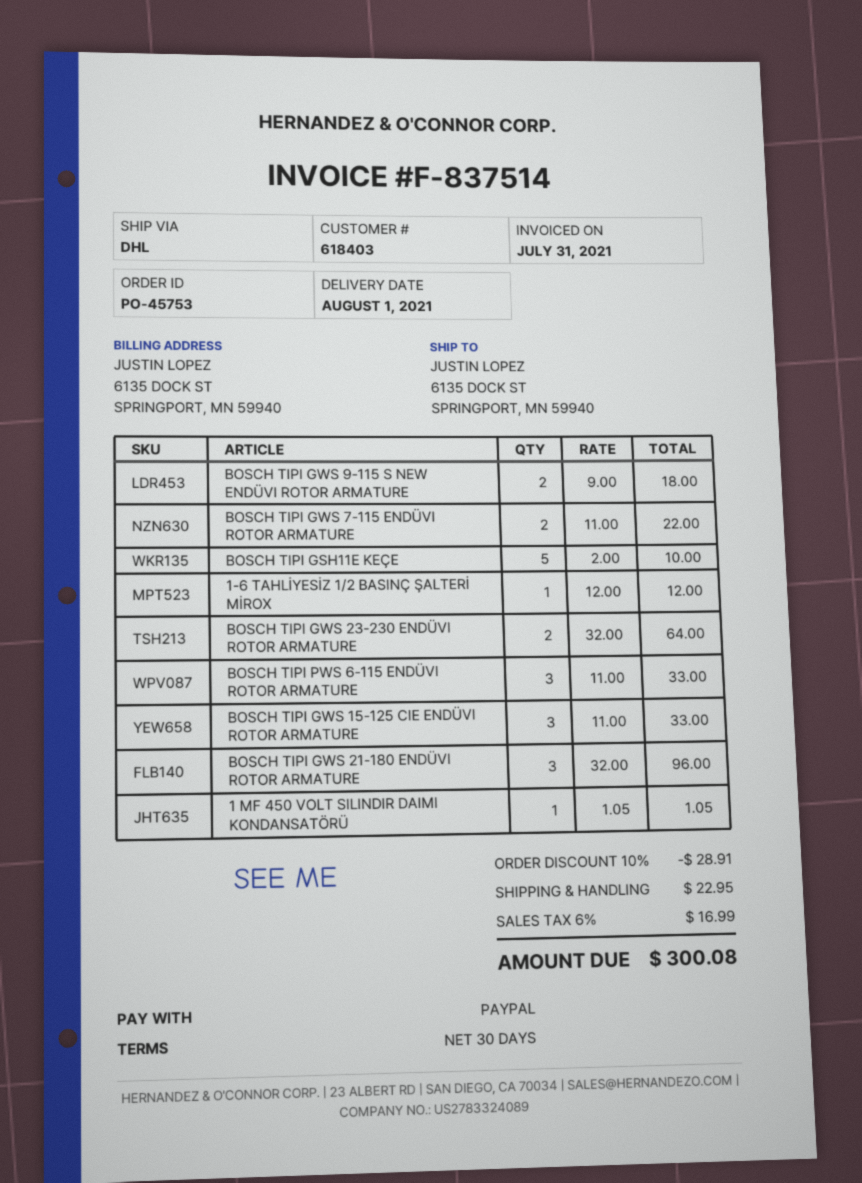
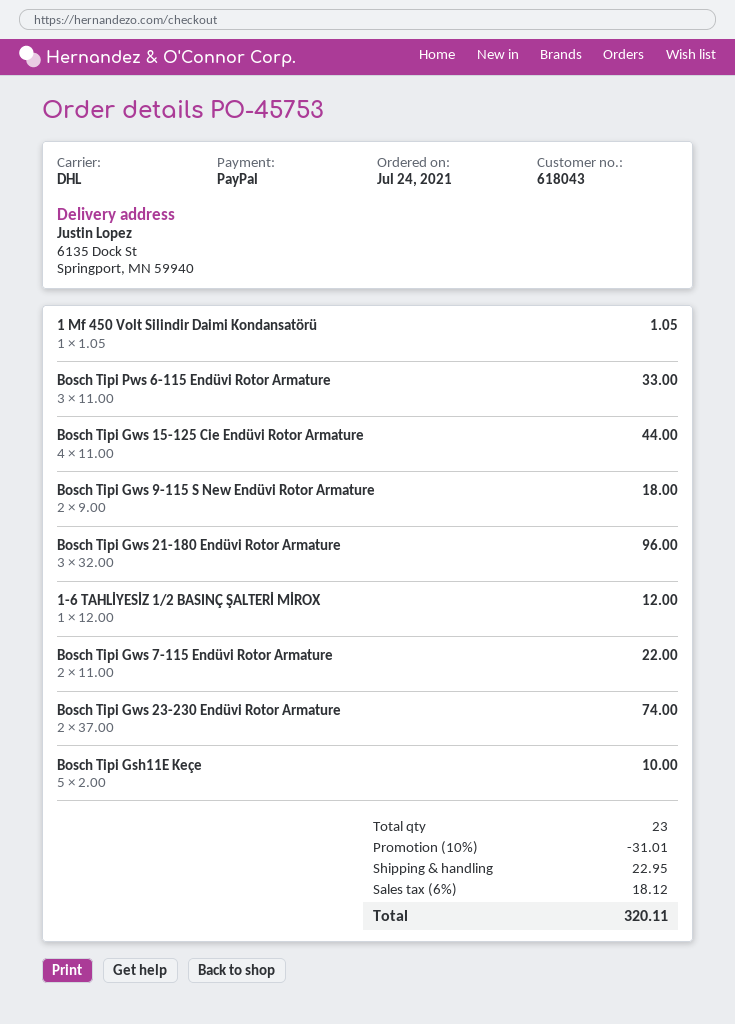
customer number: 618403 -> 618043
BOSCH TIPI GWS 23-230 ENDÜVI ROTOR ARMATURE: 2 x 32.00 = 64.00 -> 2 x 37.00 = 74.00
BOSCH TIPI GWS 15-125 CIE ENDÜVI ROTOR ARMATURE: 3 x 11.00 = 33.00 -> 4 x 11.00 = 44.00
discount: 10% = 28.91 -> 10% = 31.01
tax: 6% = 16.99 -> 6% = 18.12
total: 300.08 -> 320.11

